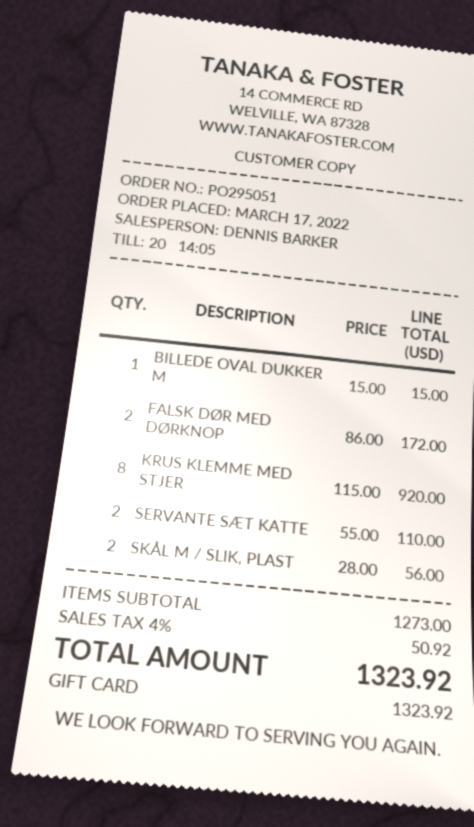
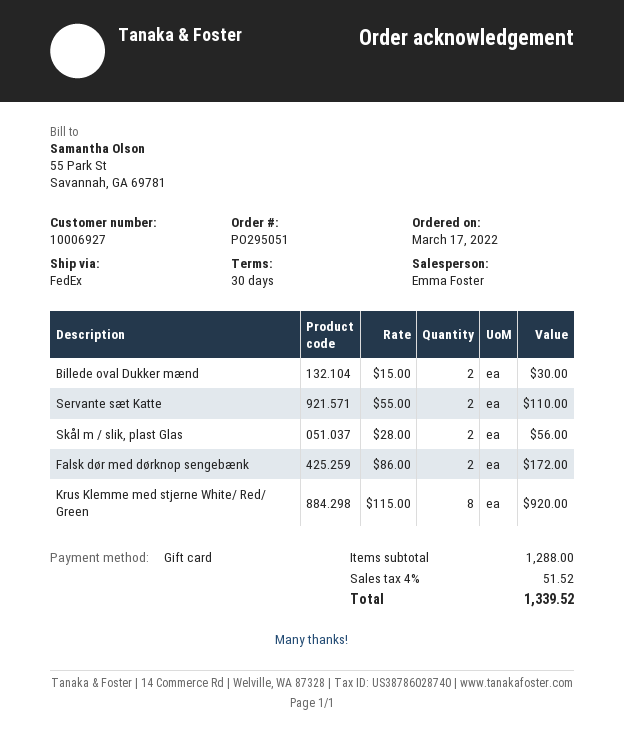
sales rep: DENNIS BARKER -> Emma Foster
BILLEDE OVAL DUKKER M: 1 x 15.00 = 15.00 -> 2 x 15.00 = 30.00
subtotal: 1273.00 -> 1288.00
tax: 4% = 50.92 -> 4% = 51.52
total: 1323.92 -> 1339.52

